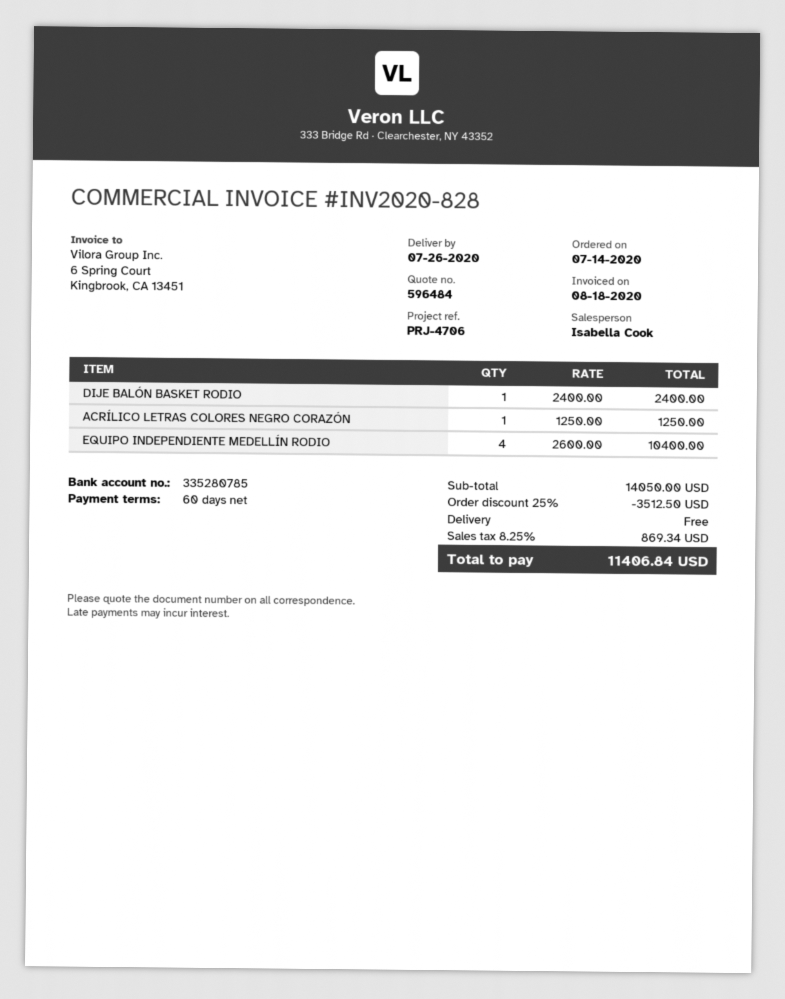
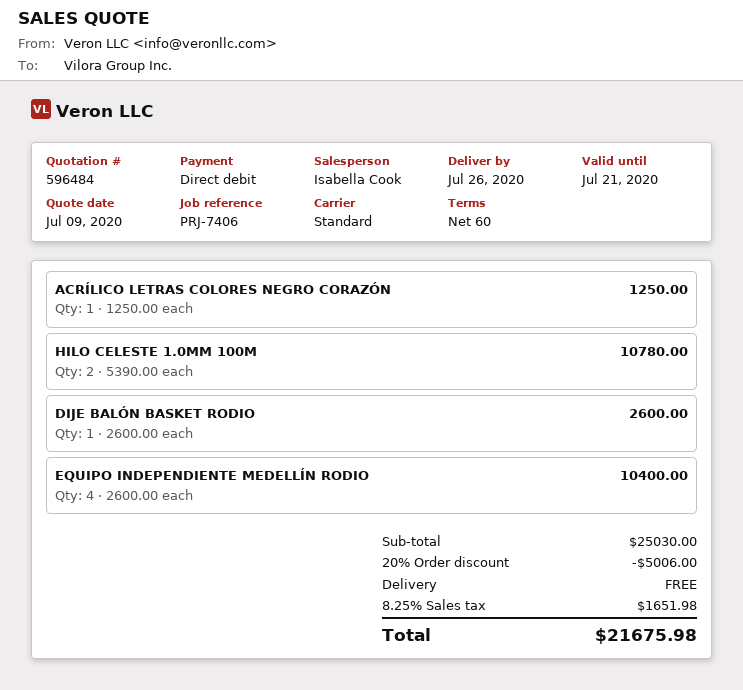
reference: PRJ-4706 -> PRJ-7406
DIJE BALÓN BASKET RODIO: 1 x 2400.00 = 2400.00 -> 1 x 2600.00 = 2600.00
HILO CELESTE 1.0MM 100M: none -> 2 x 5390.00 = 10780.00
subtotal: 14050.00 -> 25030.00
discount: 25% = 3512.50 -> 20% = 5006.00
tax: 8.25% = 869.34 -> 8.25% = 1651.98
total: 11406.84 -> 21675.98

